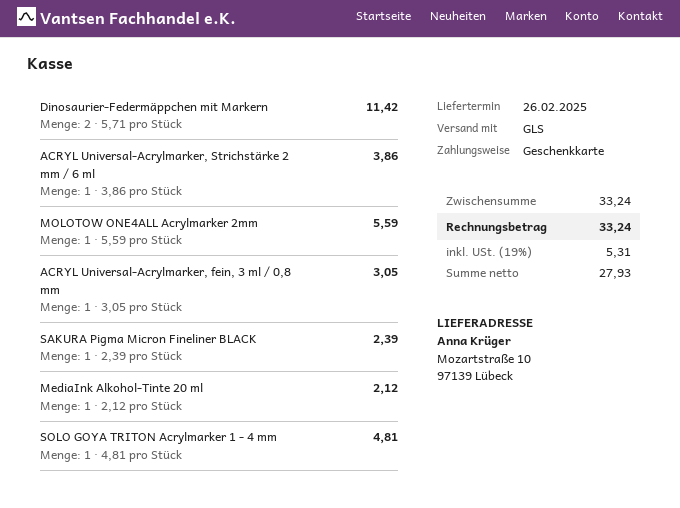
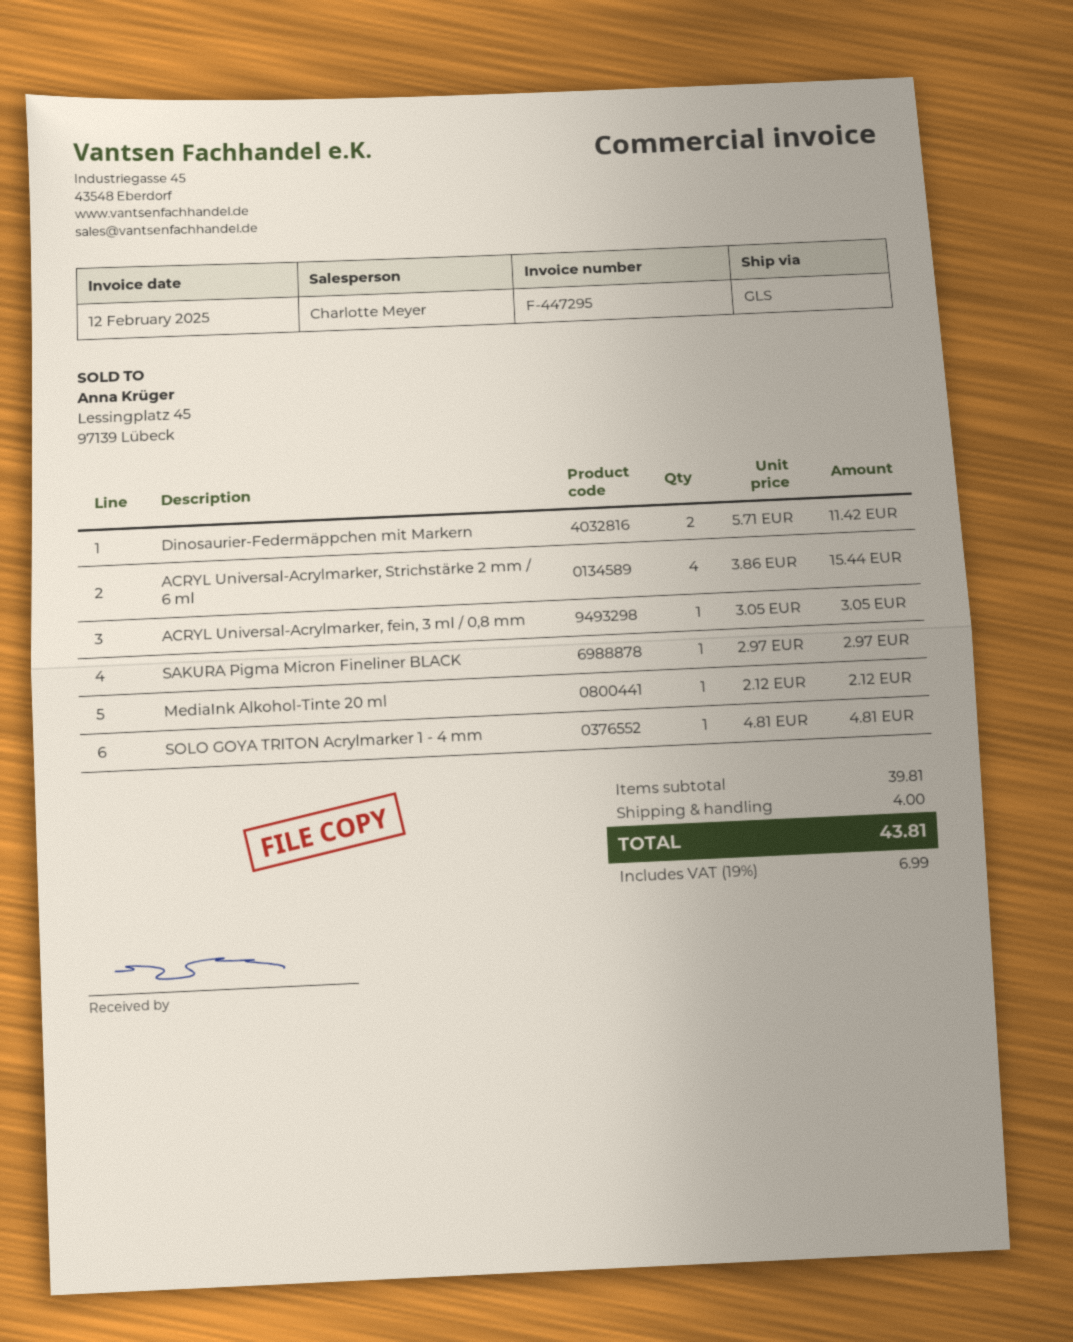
ACRYL Universal-Acrylmarker, Strichstärke 2 mm / 6 ml: 1 x 3.86 = 3.86 -> 4 x 3.86 = 15.44
MOLOTOW ONE4ALL Acrylmarker 2mm: 1 x 5.59 = 5.59 -> none
SAKURA Pigma Micron Fineliner BLACK: 1 x 2.39 = 2.39 -> 1 x 2.97 = 2.97
subtotal: 33.24 -> 39.81
shipping: none -> 4.00
tax: 19% = 5.31 -> 19% = 6.99
total: 33.24 -> 43.81

